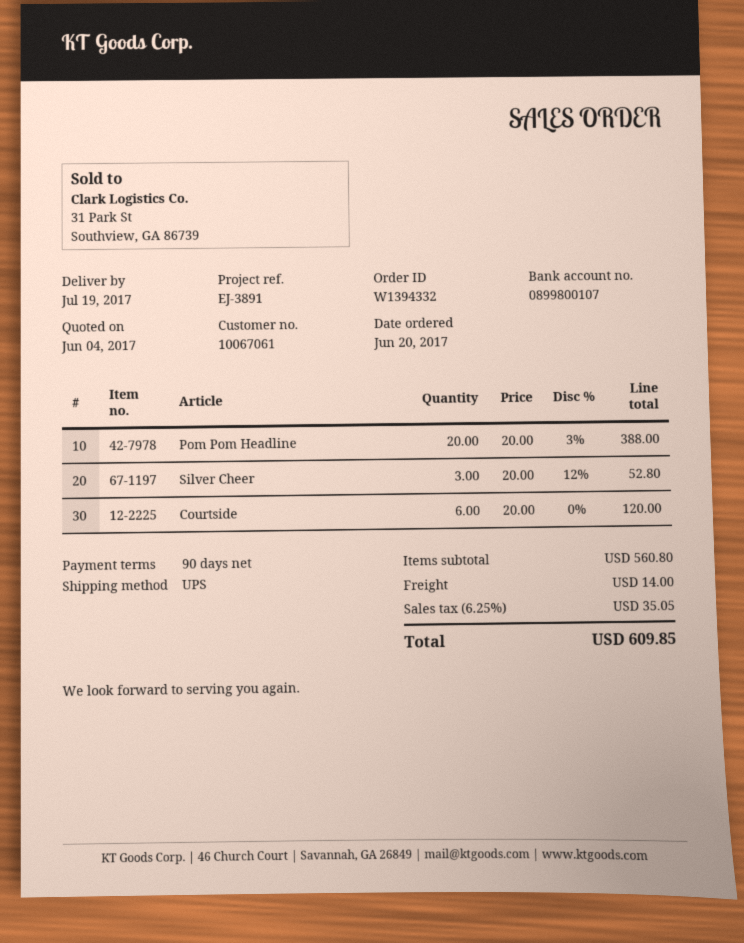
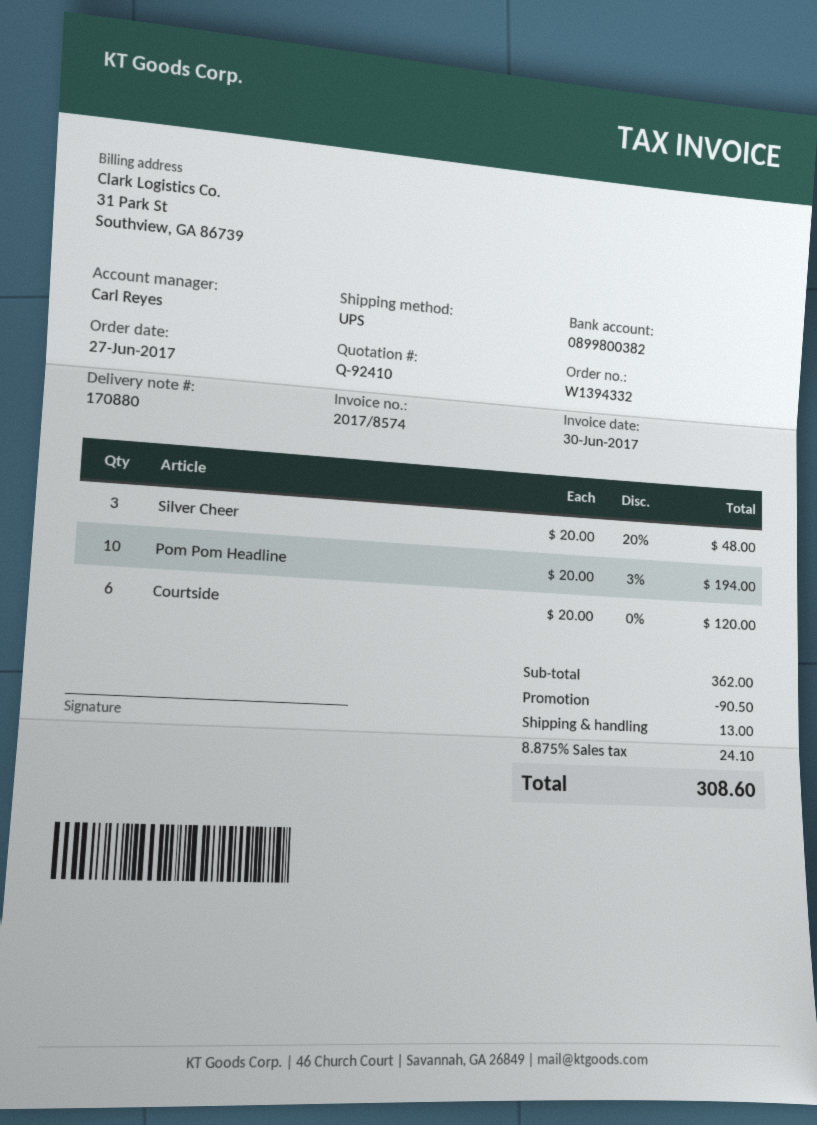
order date: 2017-06-20 -> 2017-06-27
bank account: 0899800107 -> 0899800382
Pom Pom Headline: 20 x 20.00 - 3% = 388.00 -> 10 x 20.00 - 3% = 194.00
Silver Cheer: 3 x 20.00 - 12% = 52.80 -> 3 x 20.00 - 20% = 48.00
subtotal: 560.80 -> 362.00
discount: none -> 90.50
shipping: 14.00 -> 13.00
tax: 6.25% = 35.05 -> 8.875% = 24.10
total: 609.85 -> 308.60

